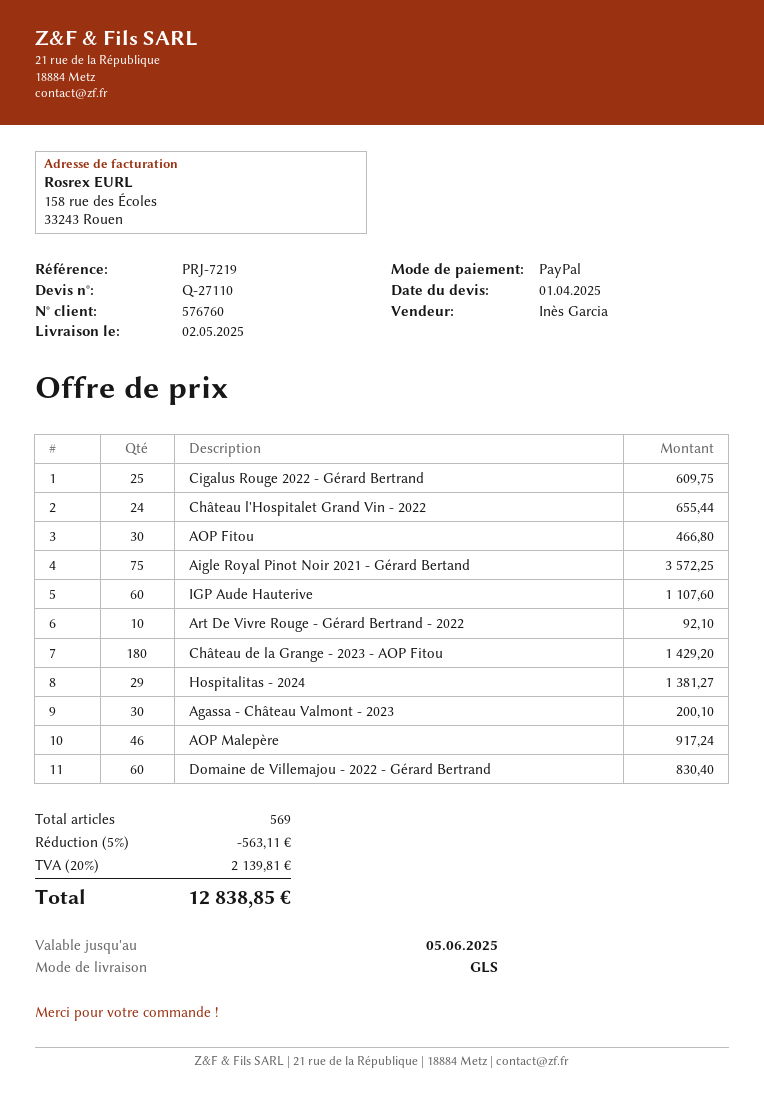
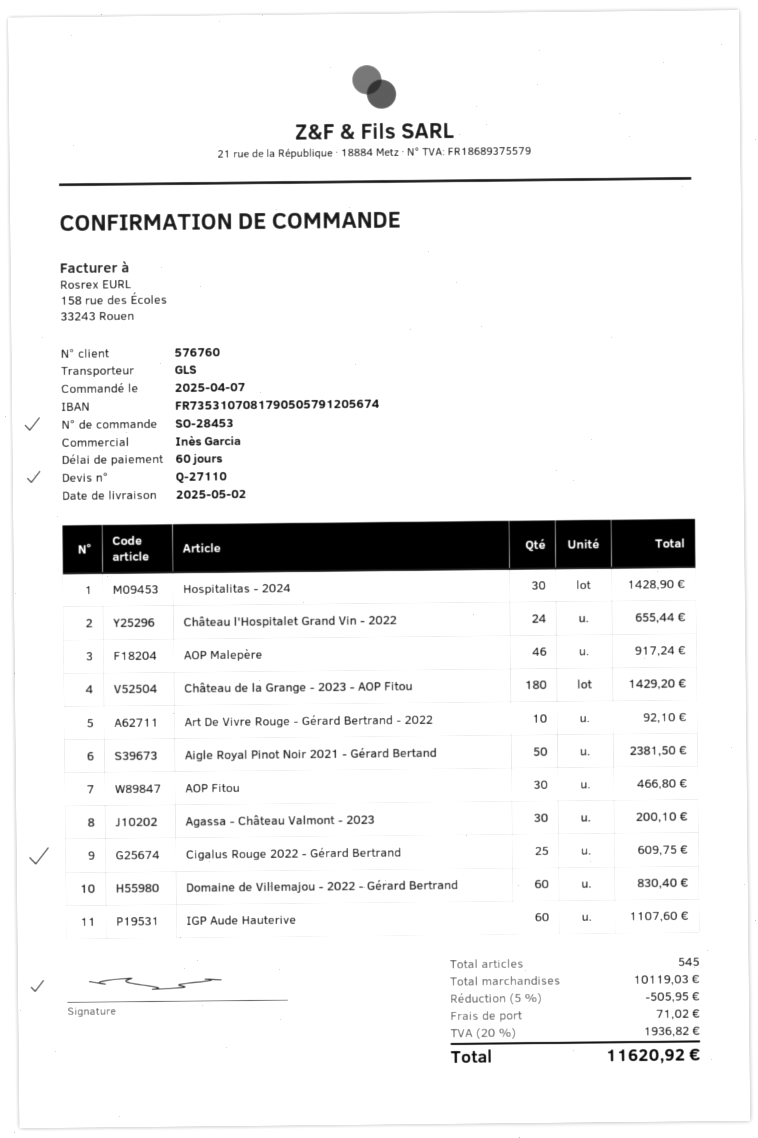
Aigle Royal Pinot Noir 2021 - Gérard Bertand: 75 for 3572.25 -> 50 for 2381.50
Hospitalitas - 2024: 29 for 1381.27 -> 30 for 1428.90
total quantity: 569 -> 545
discount: 5% = 563.11 -> 5% = 505.95
shipping: none -> 71.02
tax: 20% = 2139.81 -> 20% = 1936.82
total: 12838.85 -> 11620.92

